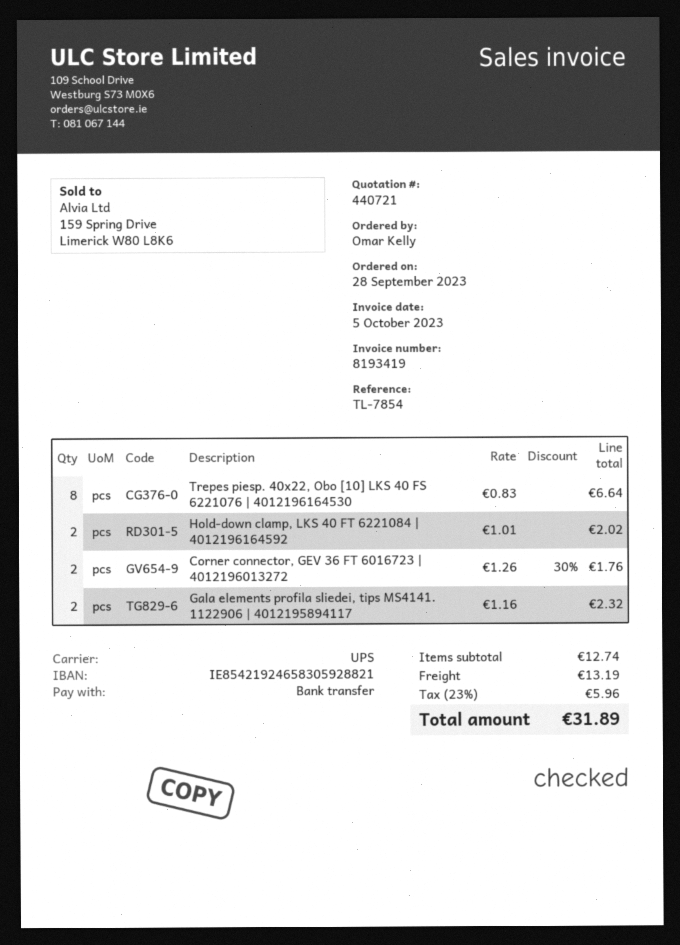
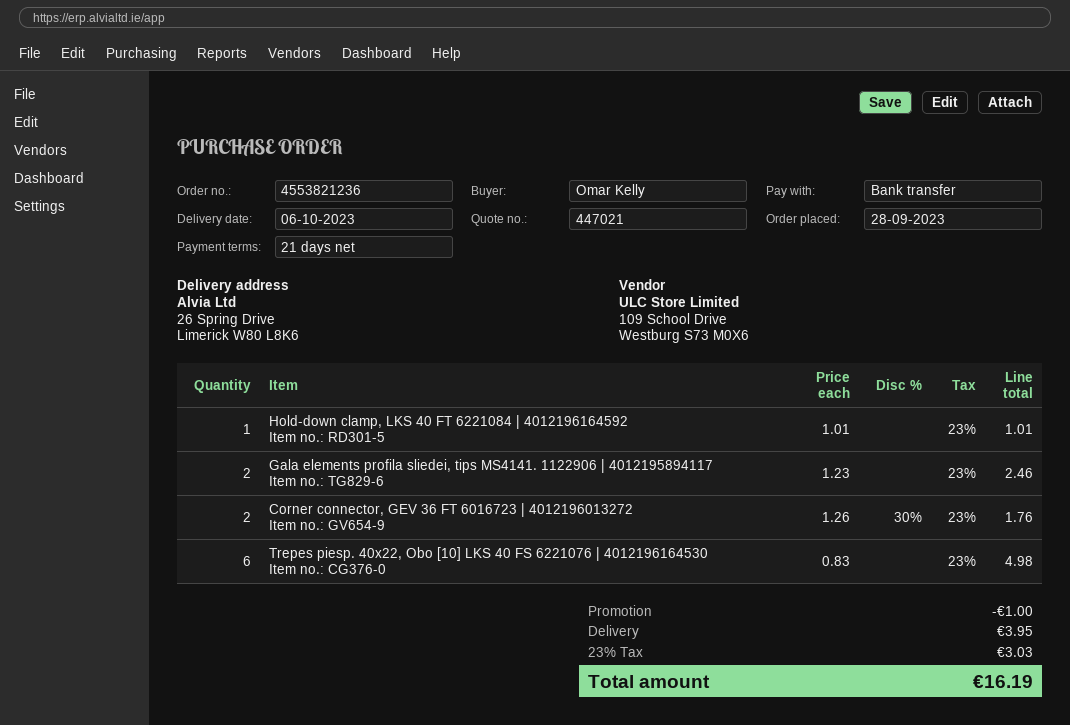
quote number: 440721 -> 447021
Trepes piesp. 40x22, Obo [10] LKS 40 FS 6221076 | 4012196164530: 8 x 0.83 = 6.64 -> 6 x 0.83 = 4.98
Hold-down clamp, LKS 40 FT 6221084 | 4012196164592: 2 x 1.01 = 2.02 -> 1 x 1.01 = 1.01
Gala elements profila sliedei, tips MS4141. 1122906 | 4012195894117: 2 x 1.16 = 2.32 -> 2 x 1.23 = 2.46
discount: none -> 1.00
shipping: 13.19 -> 3.95
tax: 23% = 5.96 -> 23% = 3.03
total: 31.89 -> 16.19

